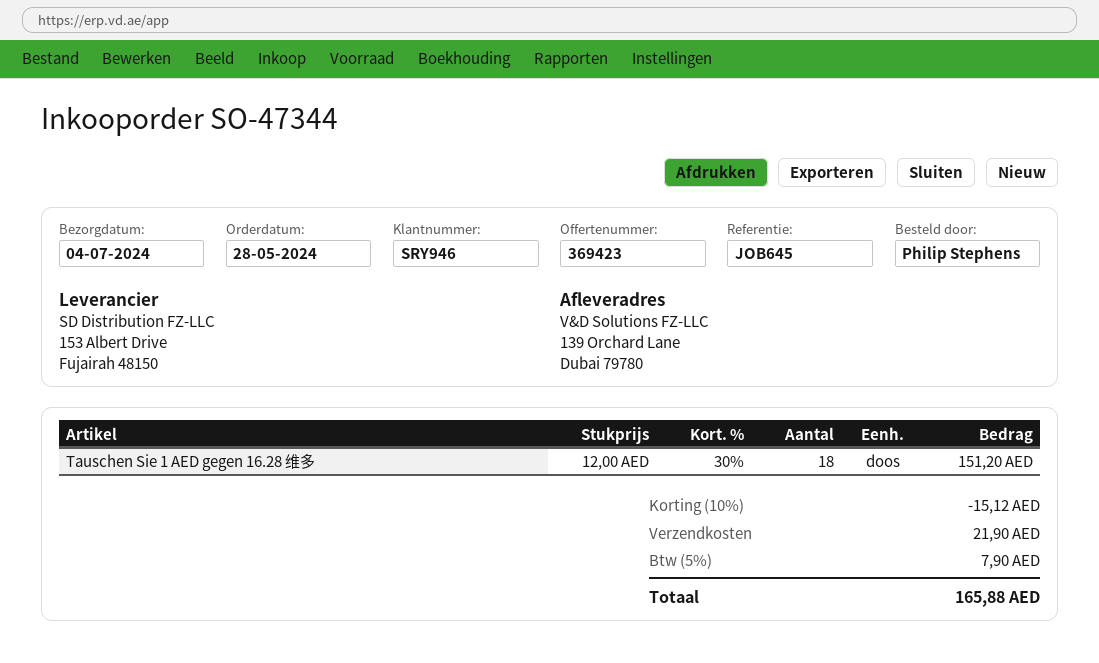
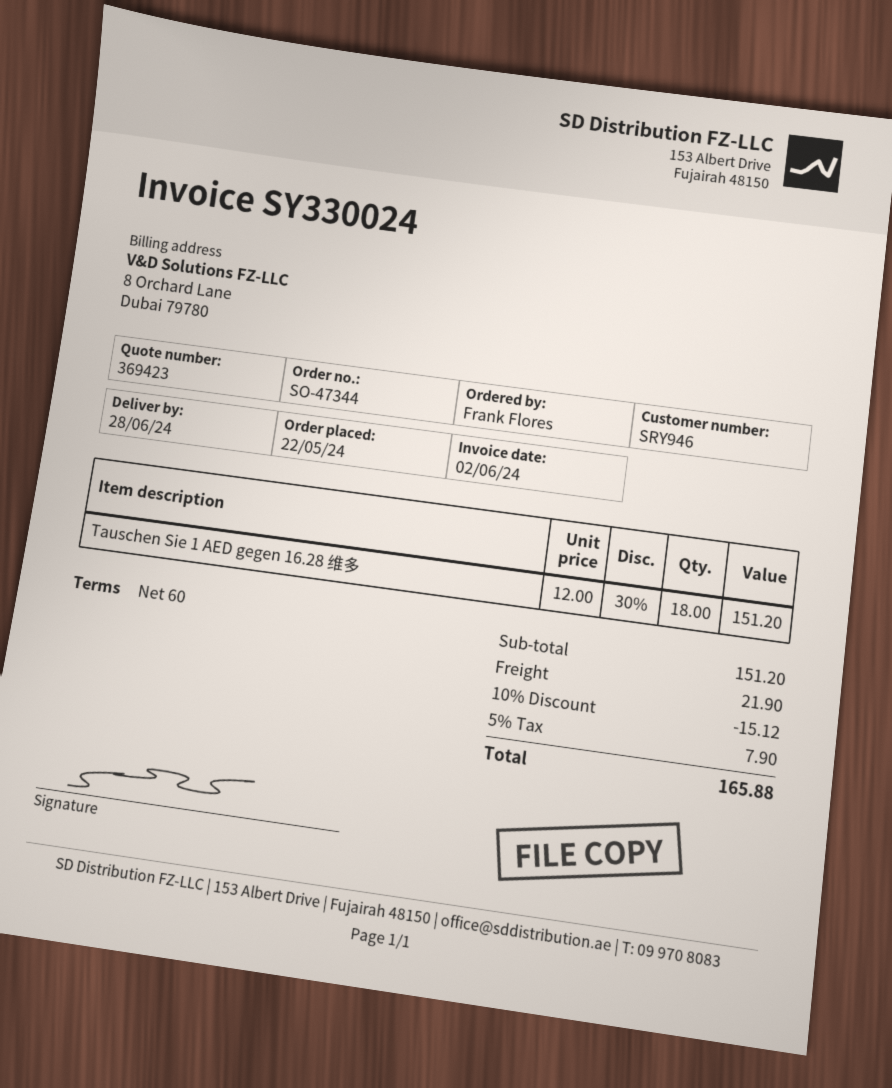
order date: 2024-05-28 -> 2024-05-22
delivery date: 2024-07-04 -> 2024-06-28
ordered by: Philip Stephens -> Frank Flores

